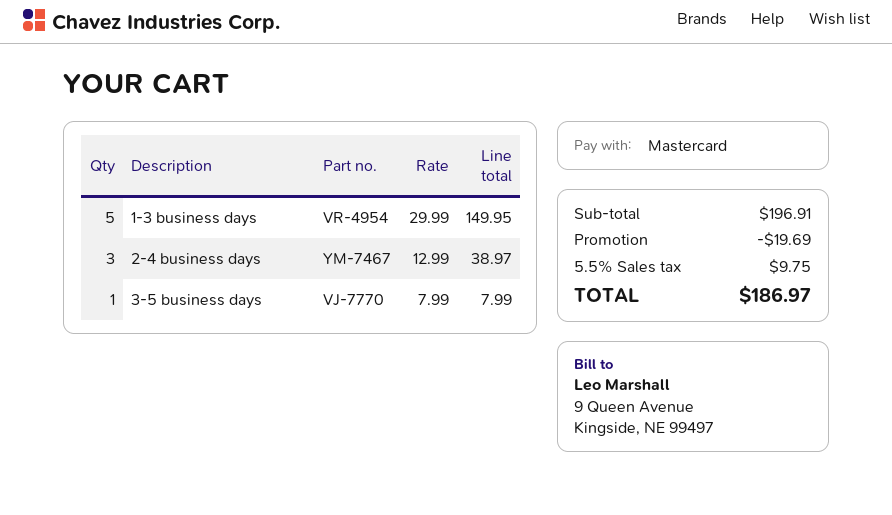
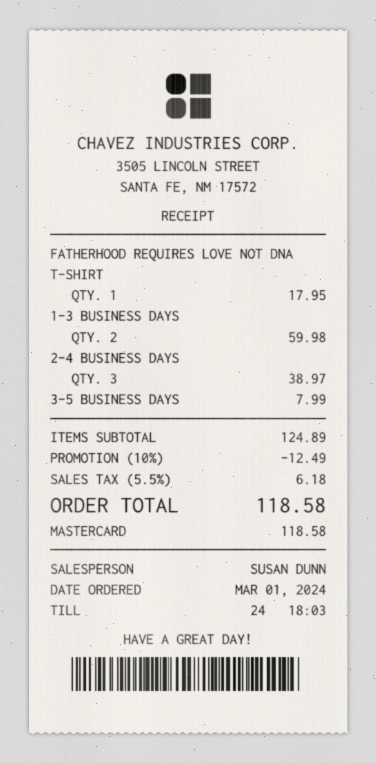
1-3 business days: 5 for 149.95 -> 2 for 59.98
FATHERHOOD REQUIRES LOVE NOT DNA T-SHIRT: none -> 1 for 17.95
subtotal: 196.91 -> 124.89
discount: 19.69 -> 12.49
tax: 5.5% = 9.75 -> 5.5% = 6.18
total: 186.97 -> 118.58

